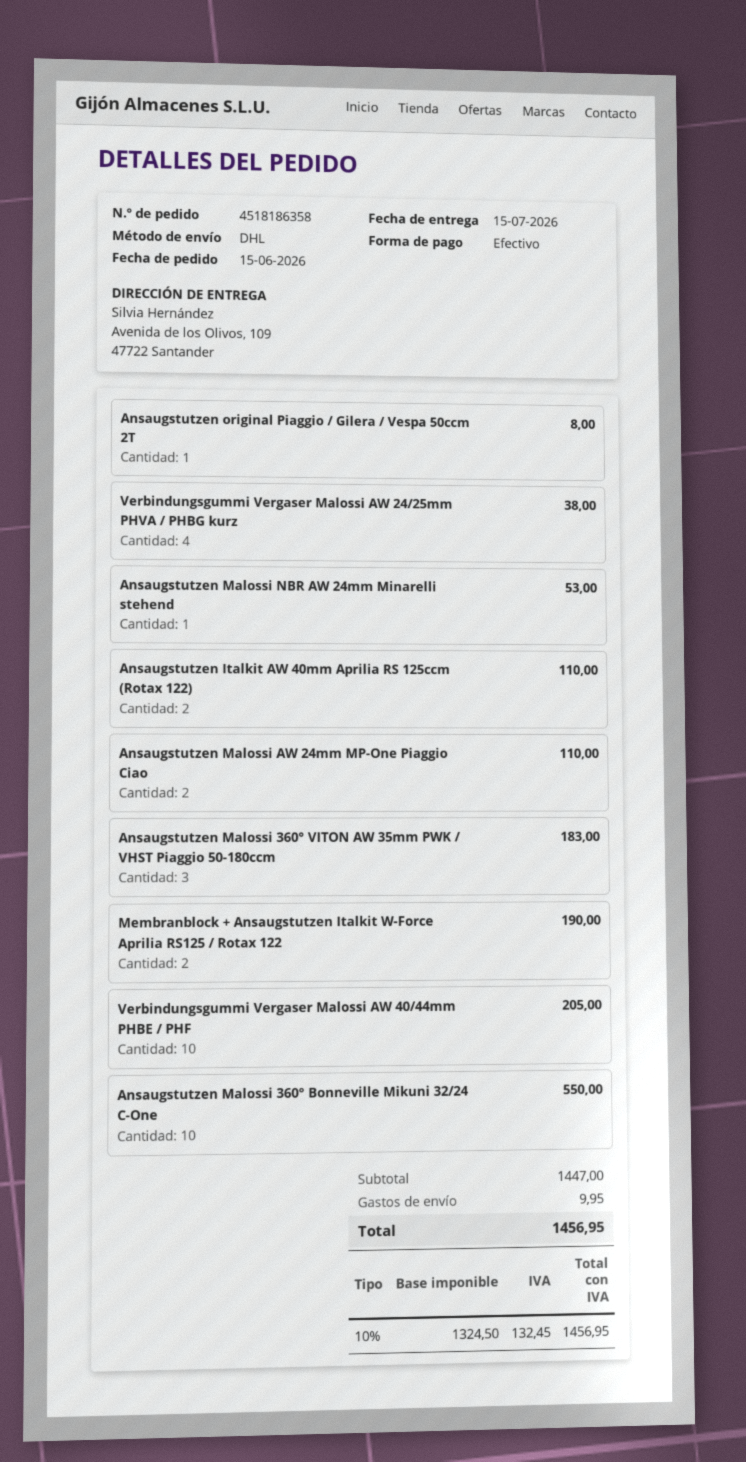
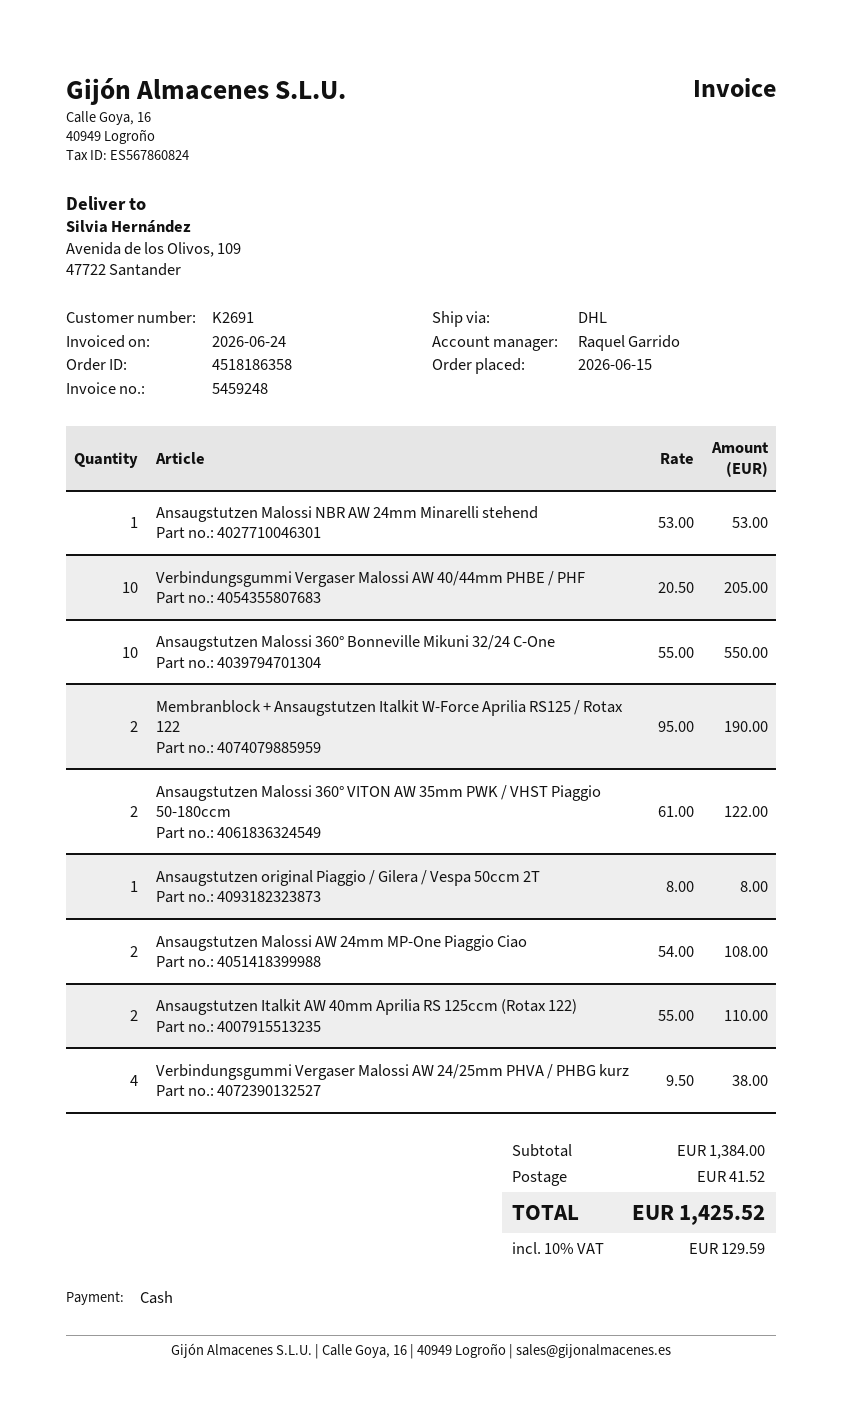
Ansaugstutzen Malossi AW 24mm MP-One Piaggio Ciao: 2 for 110.00 -> 2 for 108.00
Ansaugstutzen Malossi 360° VITON AW 35mm PWK / VHST Piaggio 50-180ccm: 3 for 183.00 -> 2 for 122.00
subtotal: 1447.00 -> 1384.00
shipping: 9.95 -> 41.52
tax: 10% = 132.45 -> 10% = 129.59
total: 1456.95 -> 1425.52

